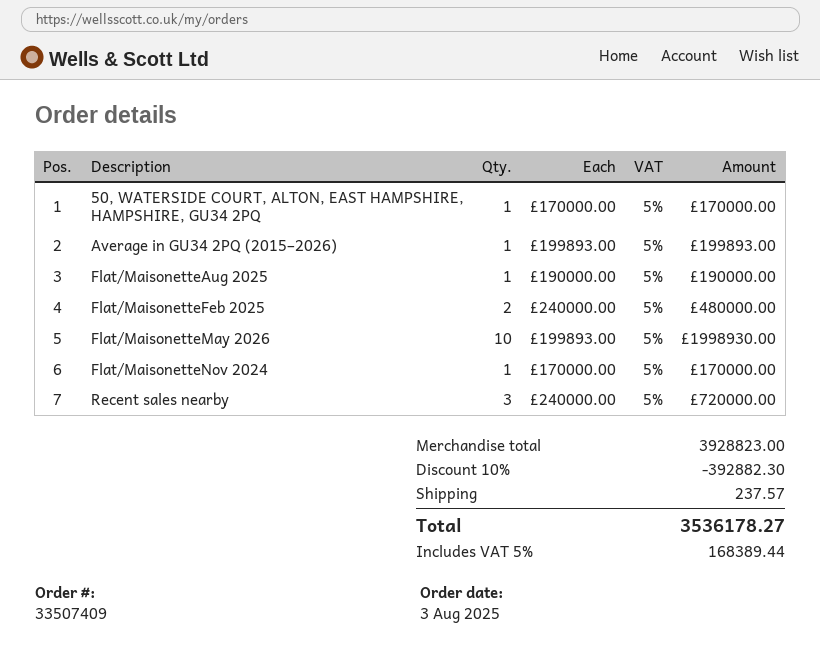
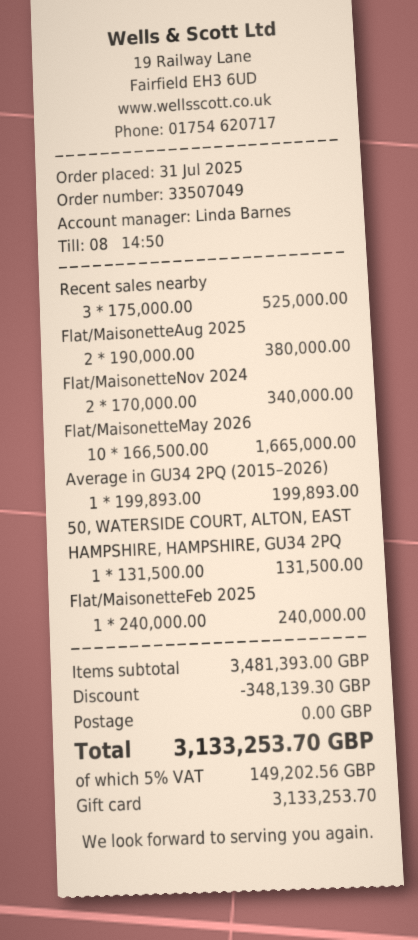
order number: 33507409 -> 33507049
order date: 2025-08-03 -> 2025-07-31
50, WATERSIDE COURT, ALTON, EAST HAMPSHIRE, HAMPSHIRE, GU34 2PQ: 1 x 170000.00 = 170000.00 -> 1 x 131500.00 = 131500.00
Flat/MaisonetteAug 2025: 1 x 190000.00 = 190000.00 -> 2 x 190000.00 = 380000.00
Flat/MaisonetteFeb 2025: 2 x 240000.00 = 480000.00 -> 1 x 240000.00 = 240000.00
Flat/MaisonetteMay 2026: 10 x 199893.00 = 1998930.00 -> 10 x 166500.00 = 1665000.00
Flat/MaisonetteNov 2024: 1 x 170000.00 = 170000.00 -> 2 x 170000.00 = 340000.00
Recent sales nearby: 3 x 240000.00 = 720000.00 -> 3 x 175000.00 = 525000.00
subtotal: 3928823.00 -> 3481393.00
discount: 392882.30 -> 348139.30
shipping: 237.57 -> 0.00
tax: 5% = 168389.44 -> 5% = 149202.56
total: 3536178.27 -> 3133253.70

